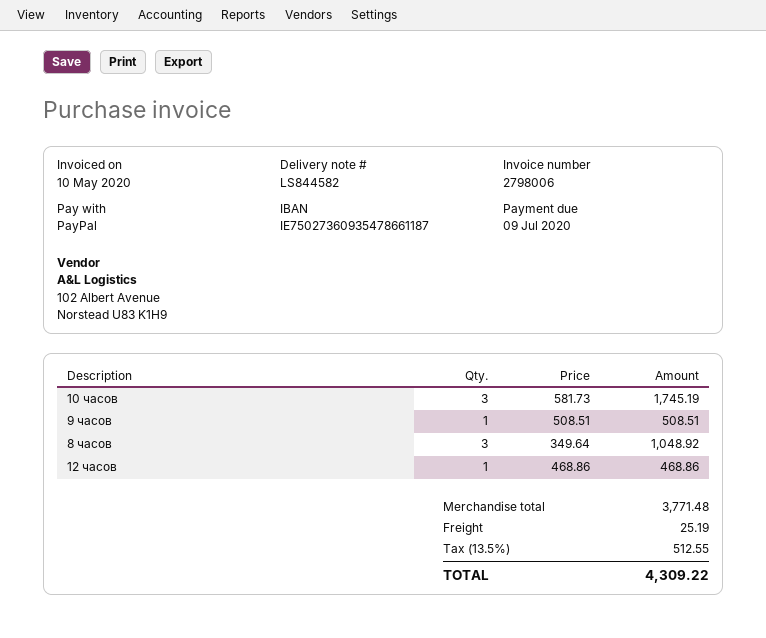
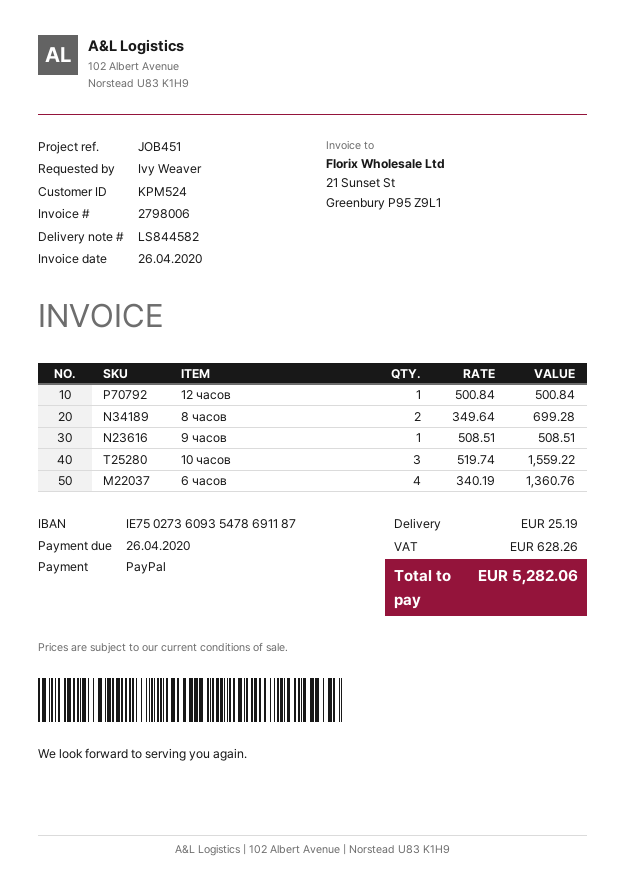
invoice date: 2020-05-10 -> 2020-04-26
due date: 2020-07-09 -> 2020-04-26
bank account: IE75027360935478661187 -> IE75027360935478691187
10 часов: 3 x 581.73 = 1745.19 -> 3 x 519.74 = 1559.22
8 часов: 3 x 349.64 = 1048.92 -> 2 x 349.64 = 699.28
12 часов: 1 x 468.86 = 468.86 -> 1 x 500.84 = 500.84
6 часов: none -> 4 x 340.19 = 1360.76
tax: 512.55 -> 628.26
total: 4309.22 -> 5282.06

